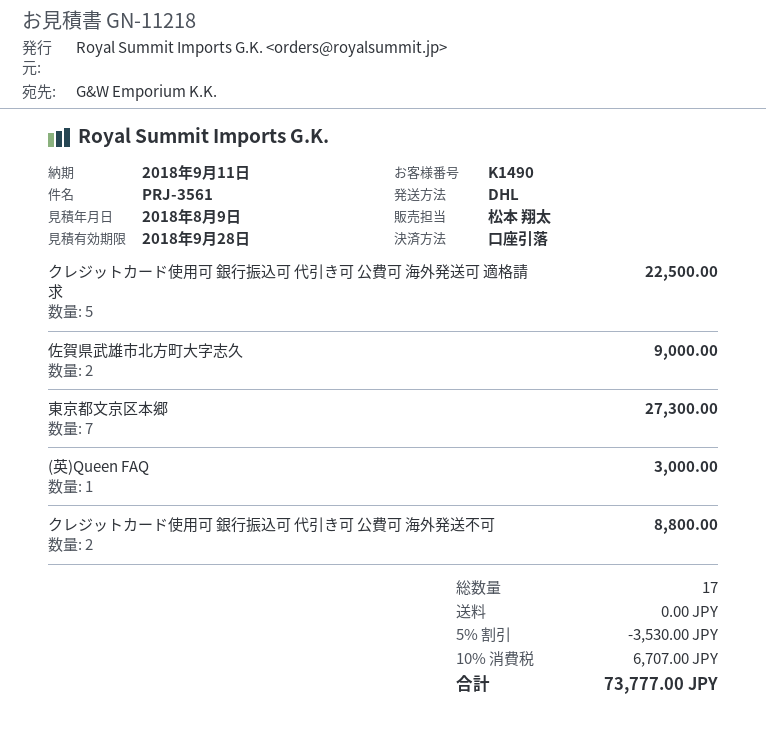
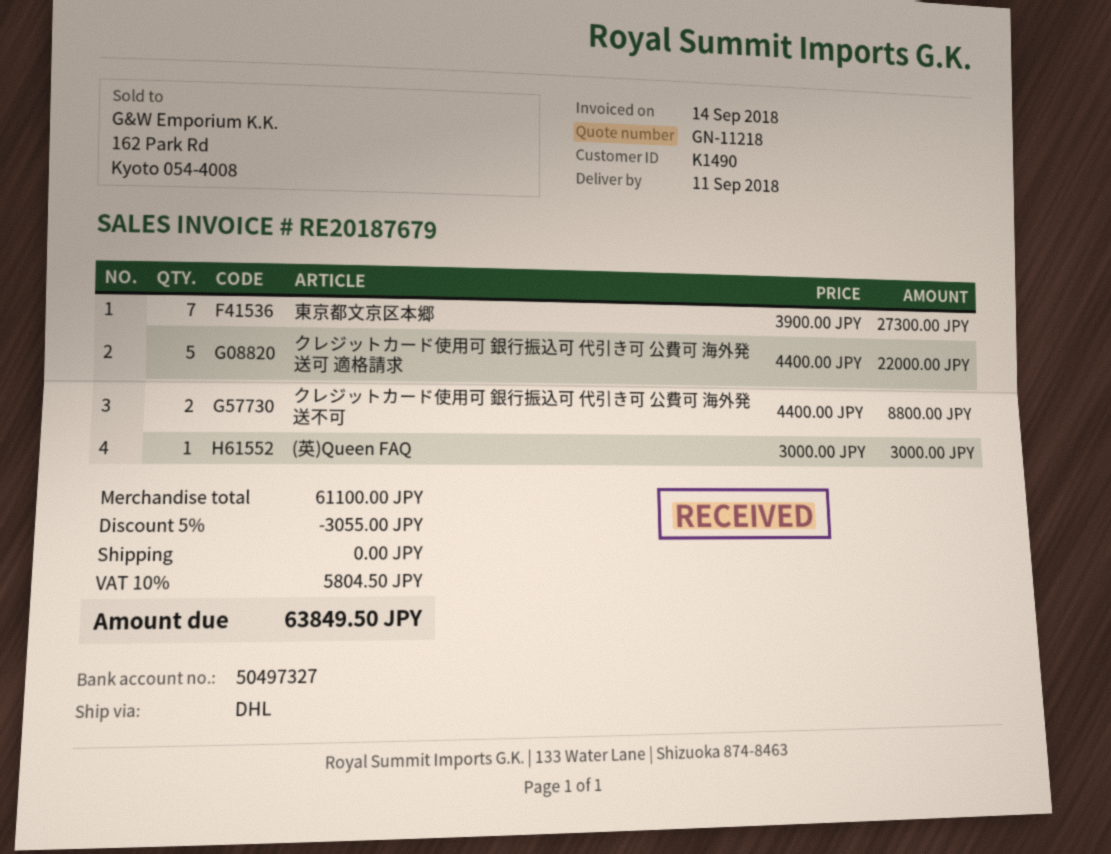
クレジットカード使用可 銀行振込可 代引き可 公費可 海外発送可 適格請求: 5 for 22500.00 -> 5 for 22000.00
佐賀県武雄市北方町大字志久: 2 for 9000.00 -> none
discount: 5% = 3530.00 -> 5% = 3055.00
tax: 10% = 6707.00 -> 10% = 5804.50
total: 73777.00 -> 63849.50

